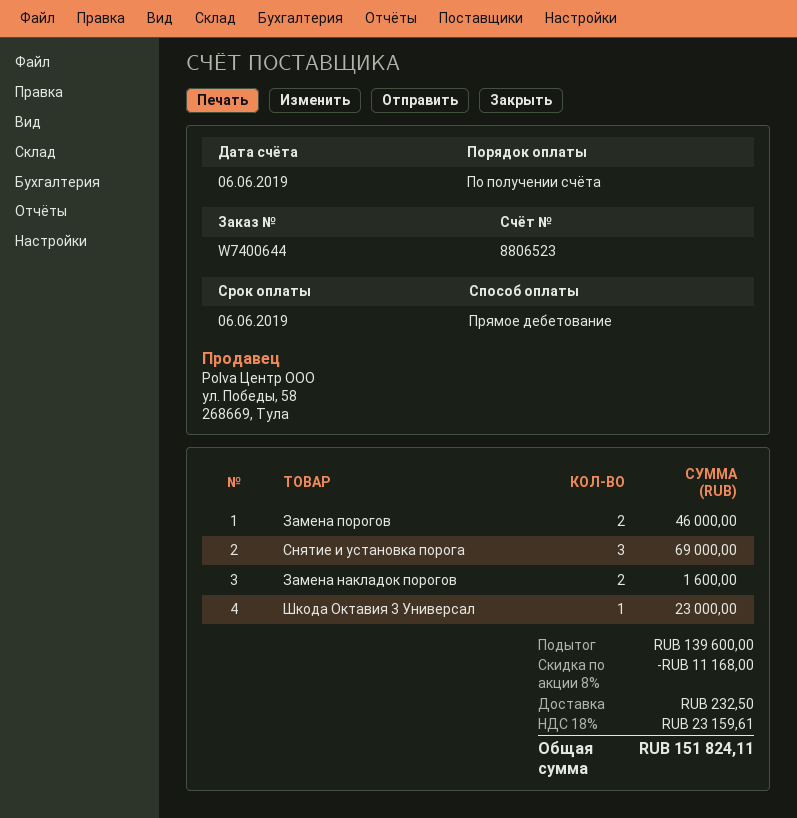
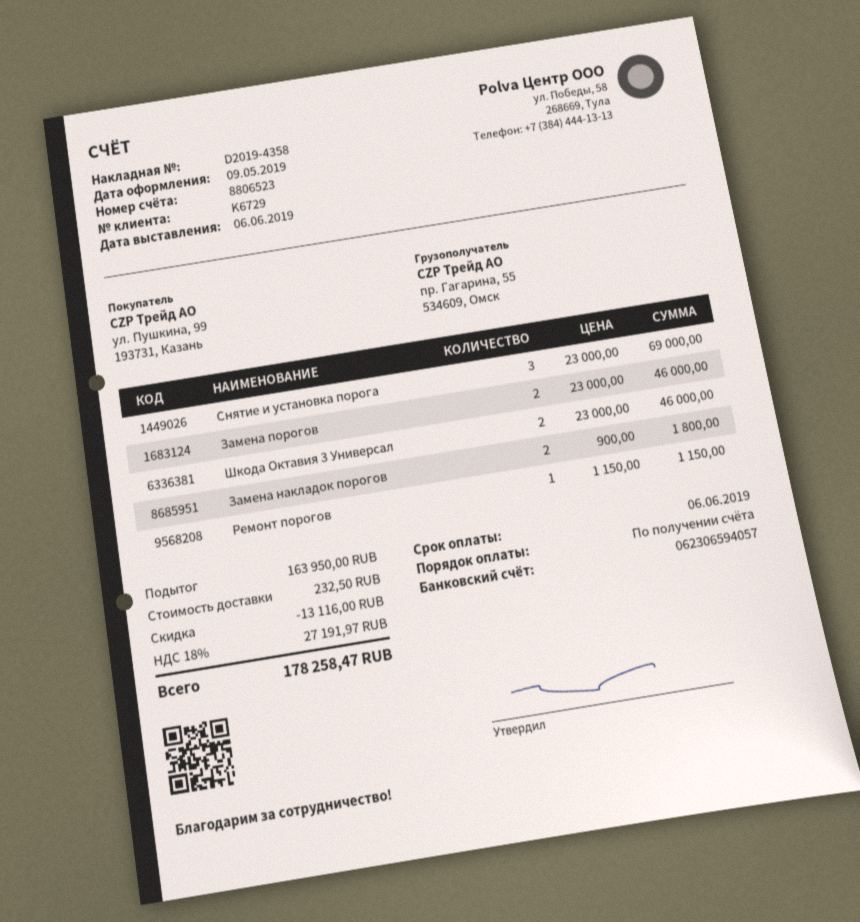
Замена накладок порогов: 2 for 1600.00 -> 2 for 1800.00
Шкода Октавия 3 Универсал: 1 for 23000.00 -> 2 for 46000.00
Ремонт порогов: none -> 1 for 1150.00
subtotal: 139600.00 -> 163950.00
discount: 11168.00 -> 13116.00
tax: 18% = 23159.61 -> 18% = 27191.97
total: 151824.11 -> 178258.47

